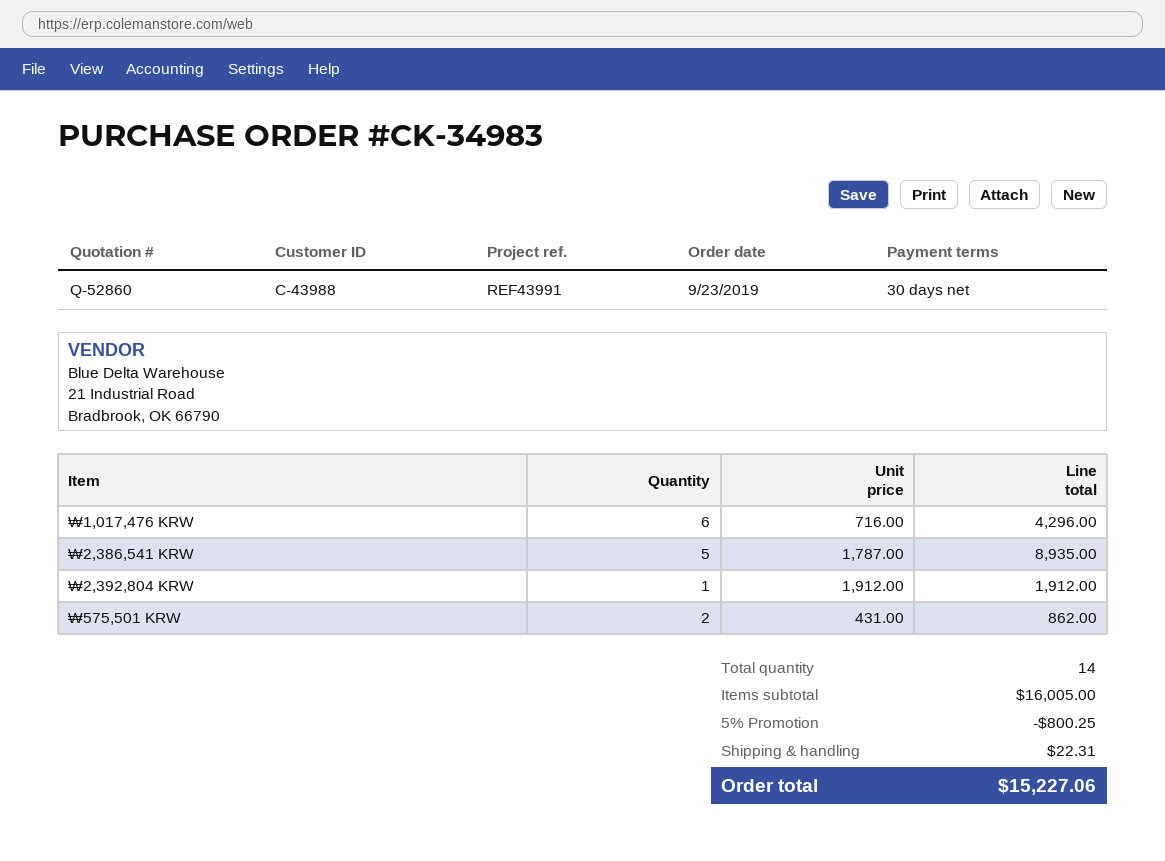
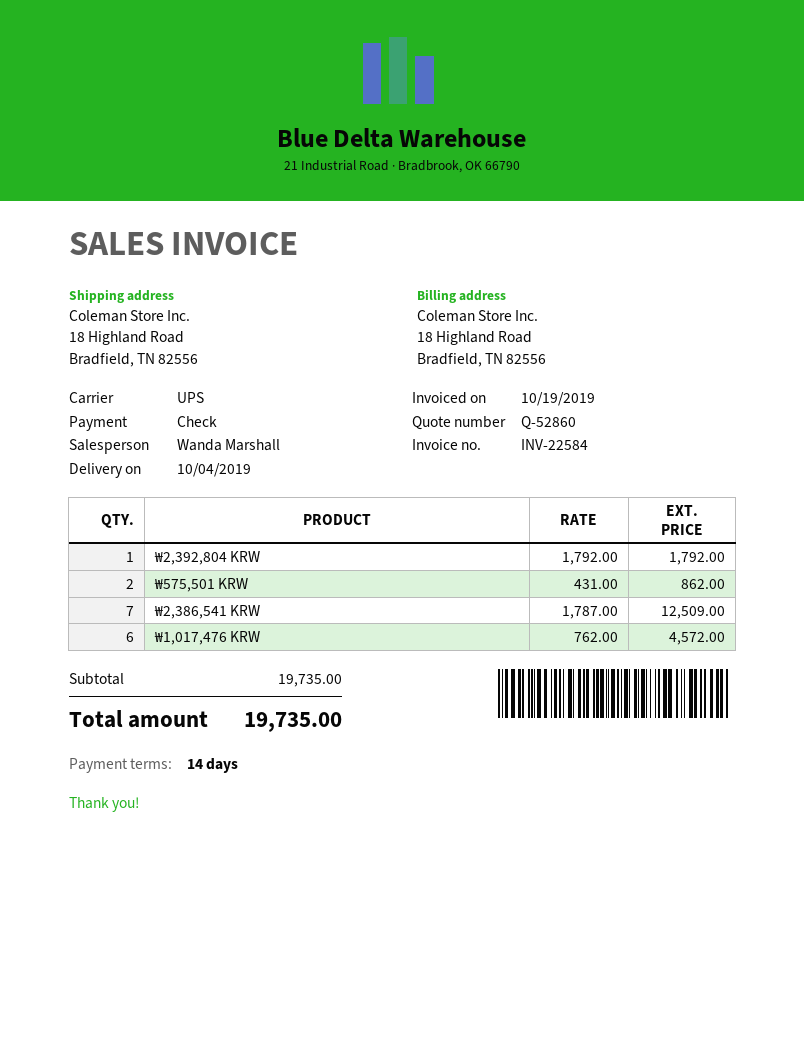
payment terms: 30 days -> 14 days
₩1,017,476 KRW: 6 x 716.00 = 4296.00 -> 6 x 762.00 = 4572.00
₩2,386,541 KRW: 5 x 1787.00 = 8935.00 -> 7 x 1787.00 = 12509.00
₩2,392,804 KRW: 1 x 1912.00 = 1912.00 -> 1 x 1792.00 = 1792.00
subtotal: 16005.00 -> 19735.00
discount: 5% = 800.25 -> none
shipping: 22.31 -> none
total: 15227.06 -> 19735.00

